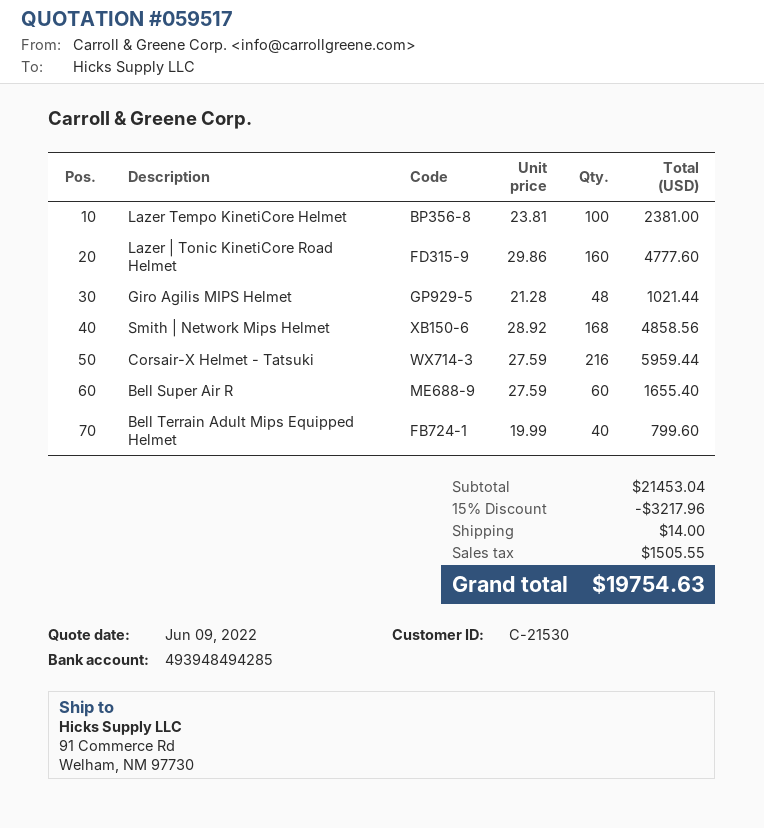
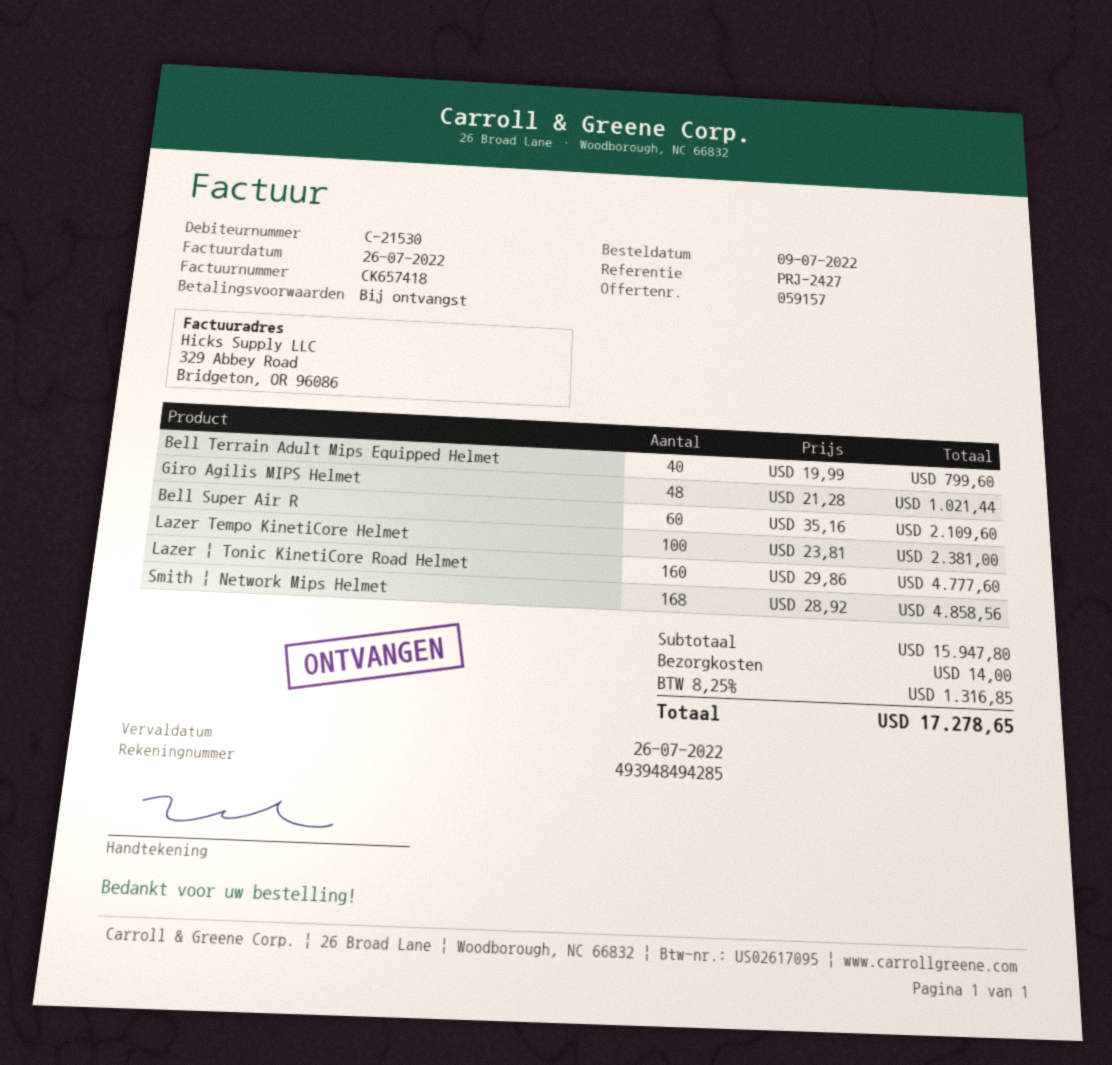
quote number: 059517 -> 059157
Corsair-X Helmet - Tatsuki: 216 x 27.59 = 5959.44 -> none
Bell Super Air R: 60 x 27.59 = 1655.40 -> 60 x 35.16 = 2109.60
subtotal: 21453.04 -> 15947.80
discount: 15% = 3217.96 -> none
tax: 1505.55 -> 1316.85
total: 19754.63 -> 17278.65

